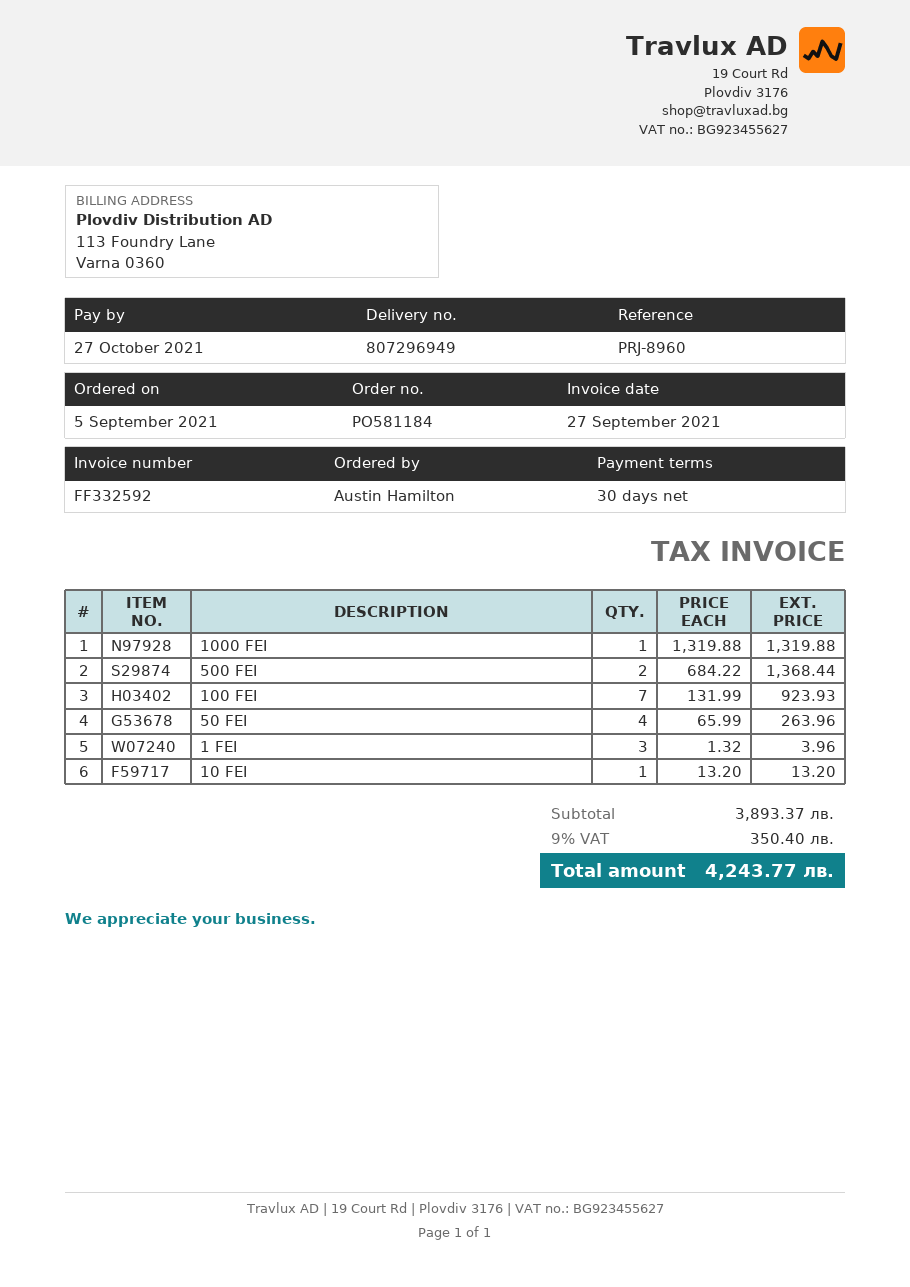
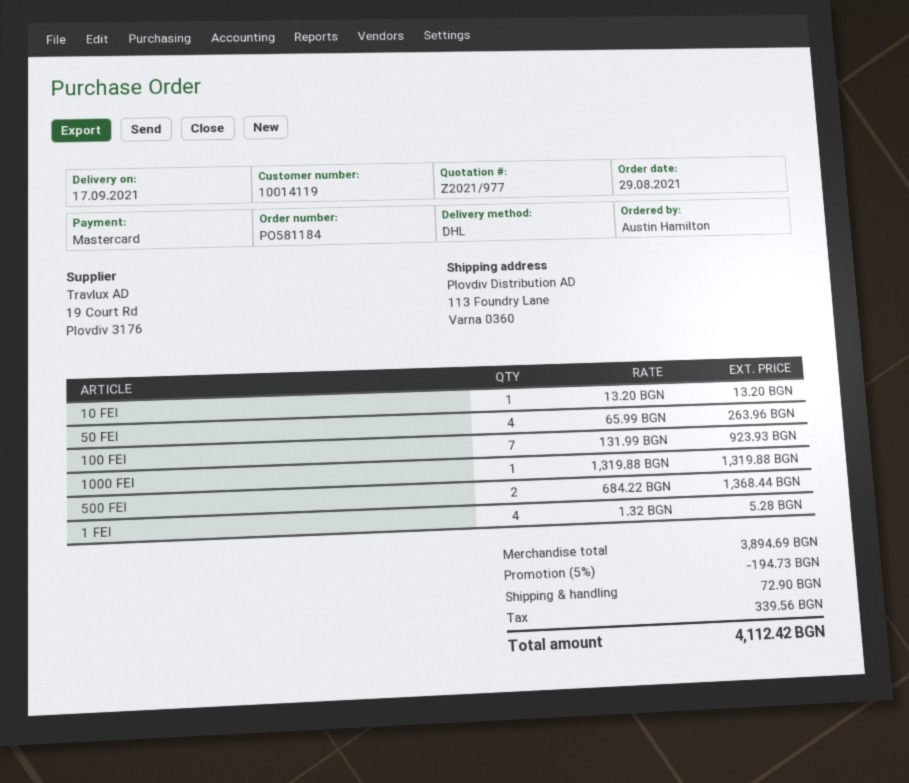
order date: 2021-09-05 -> 2021-08-29
1 FEI: 3 x 1.32 = 3.96 -> 4 x 1.32 = 5.28
subtotal: 3893.37 -> 3894.69
discount: none -> 5% = 194.73
shipping: none -> 72.90
tax: 350.40 -> 339.56
total: 4243.77 -> 4112.42

